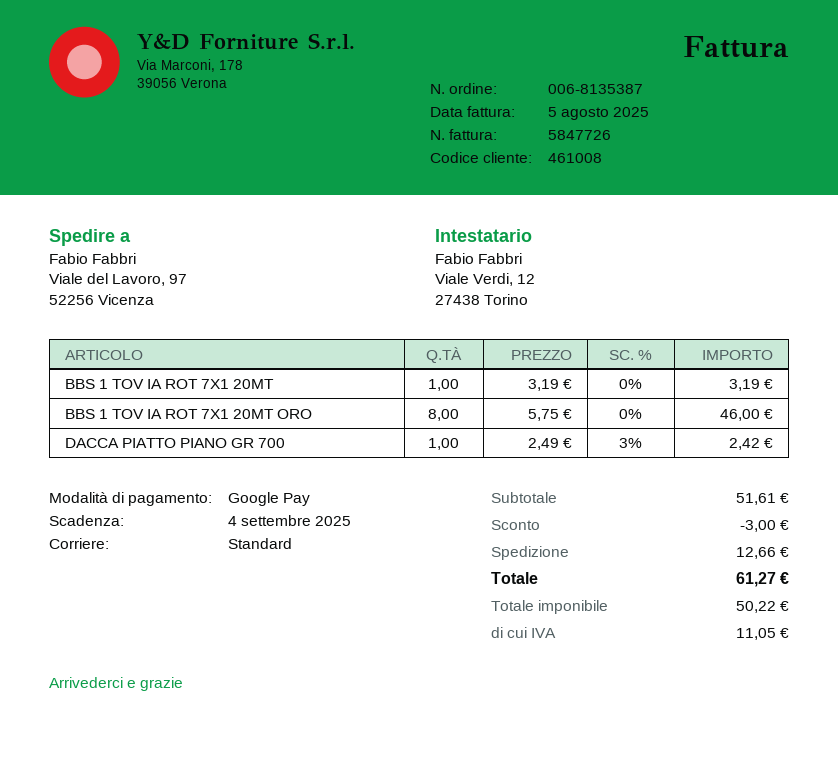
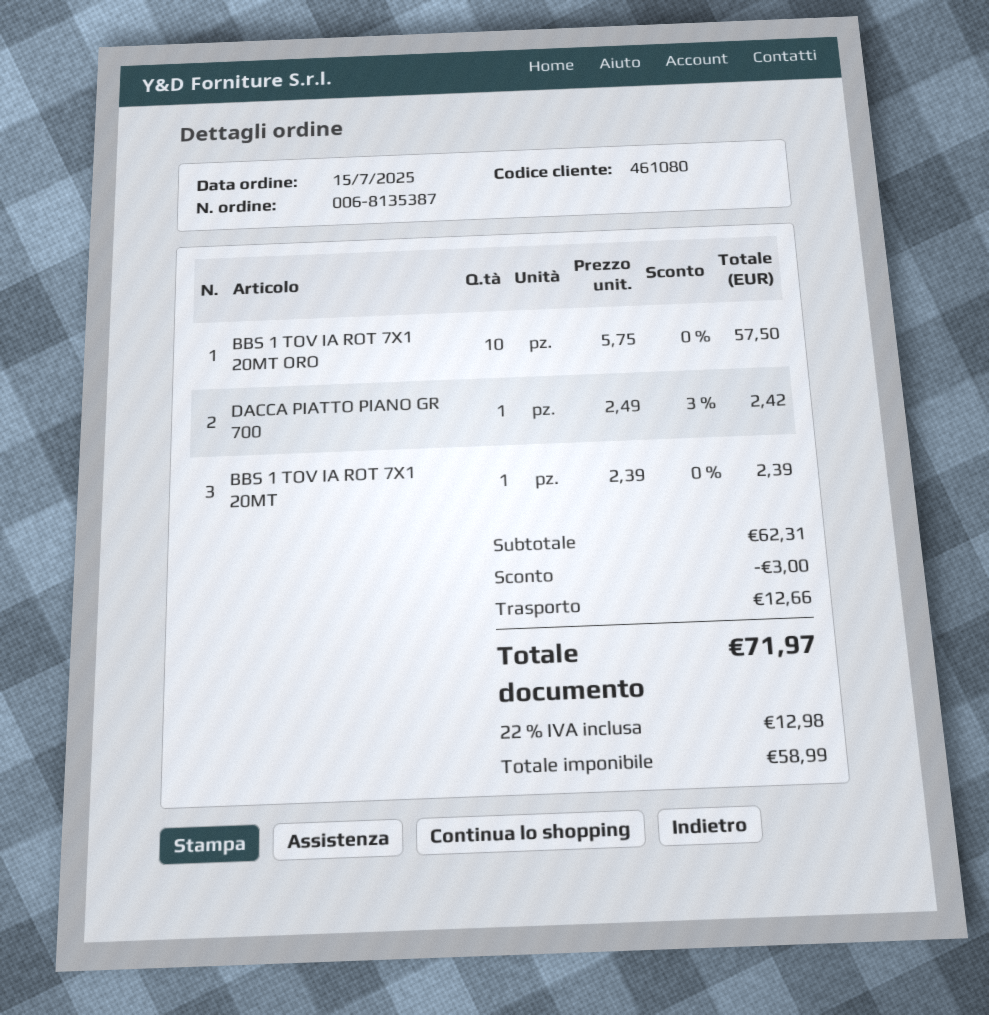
customer number: 461008 -> 461080
BBS 1 TOV IA ROT 7X1 20MT: 1 x 3.19 = 3.19 -> 1 x 2.39 = 2.39
BBS 1 TOV IA ROT 7X1 20MT ORO: 8 x 5.75 = 46.00 -> 10 x 5.75 = 57.50
subtotal: 51.61 -> 62.31
net: 50.22 -> 58.99
tax: 11.05 -> 12.98
total: 61.27 -> 71.97

